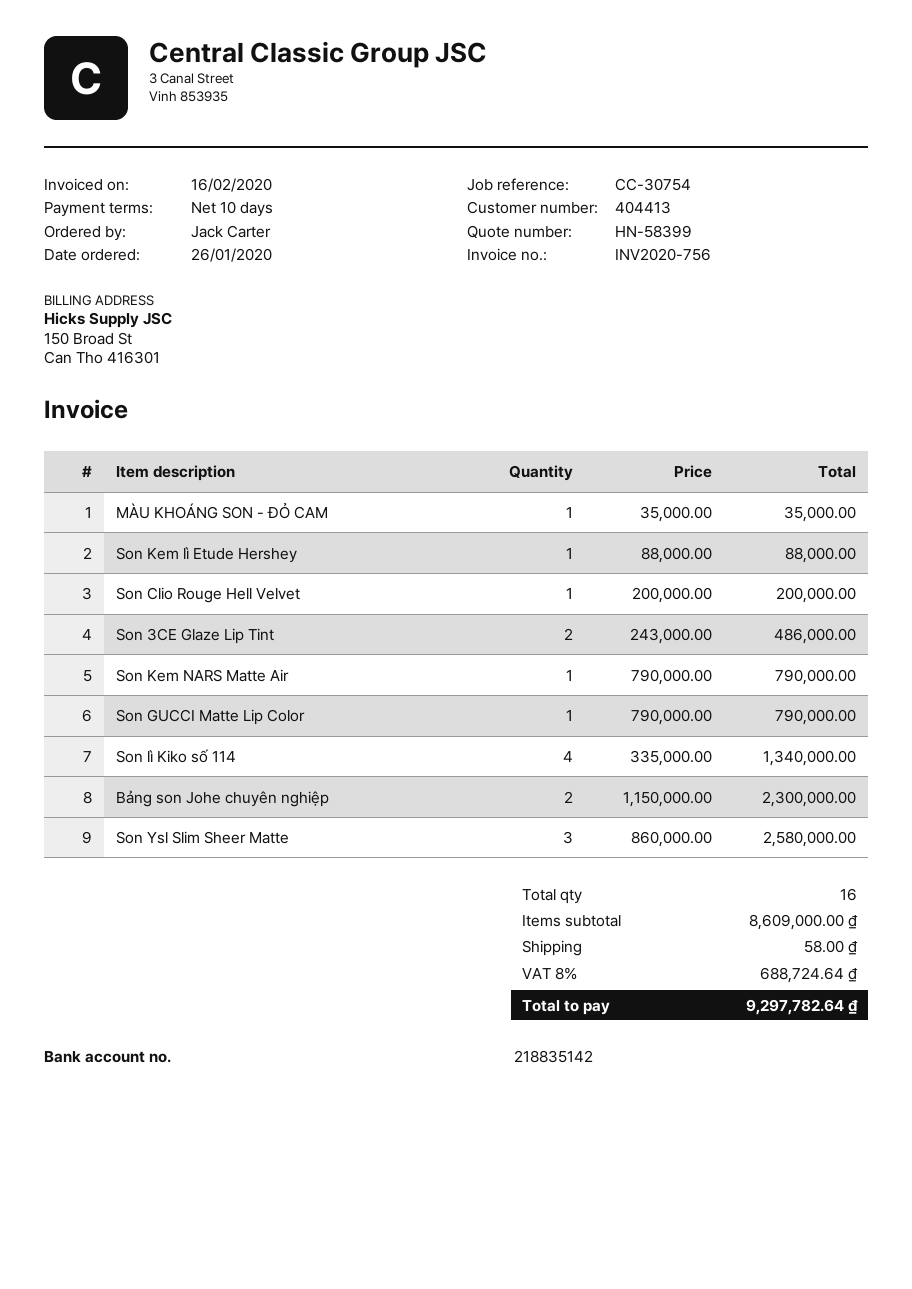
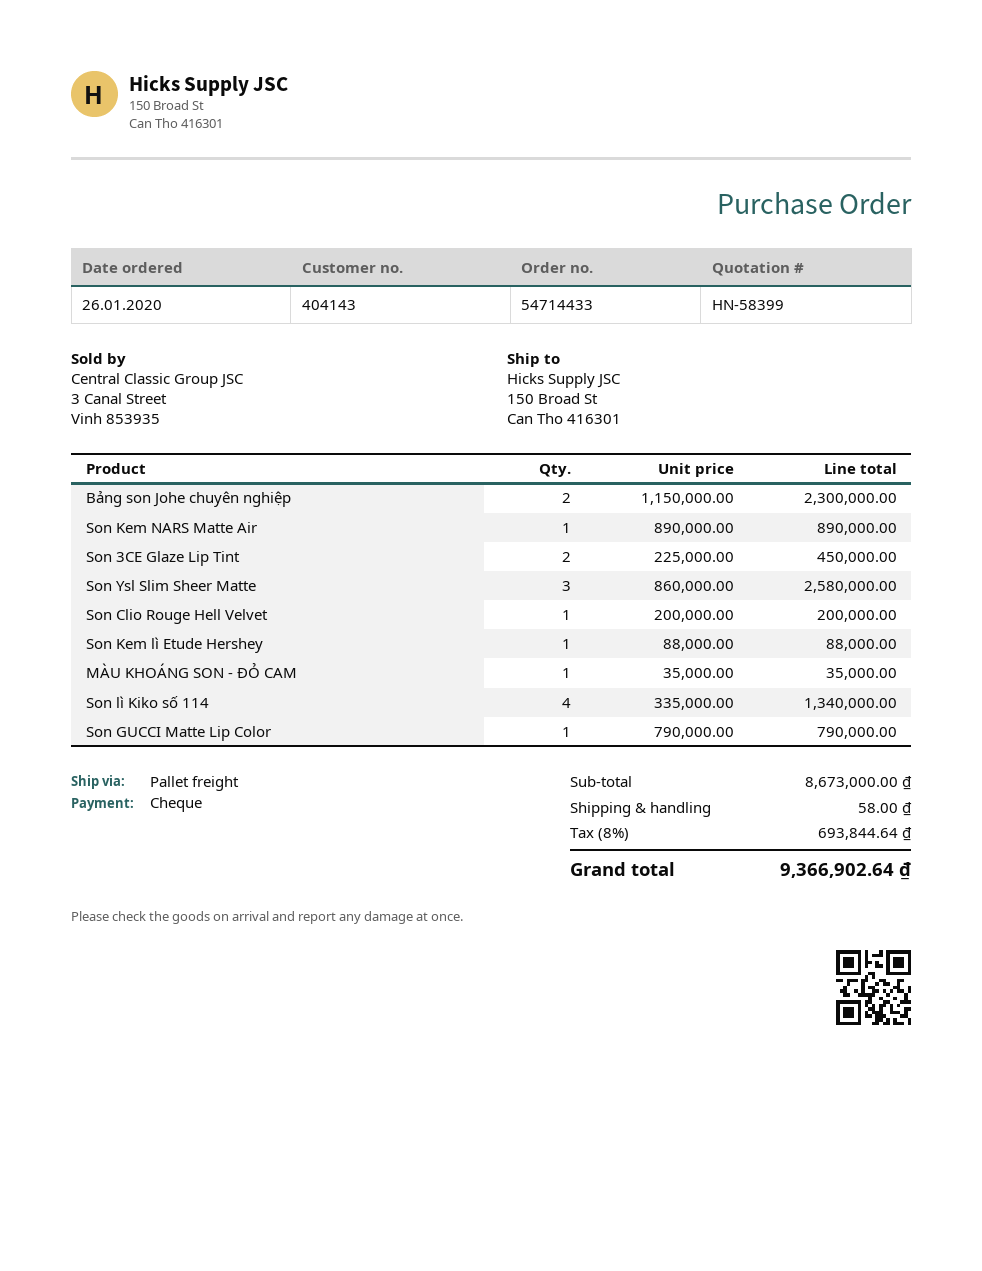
customer number: 404413 -> 404143
Son 3CE Glaze Lip Tint: 2 x 243000.00 = 486000.00 -> 2 x 225000.00 = 450000.00
Son Kem NARS Matte Air: 1 x 790000.00 = 790000.00 -> 1 x 890000.00 = 890000.00
subtotal: 8609000.00 -> 8673000.00
tax: 8% = 688724.64 -> 8% = 693844.64
total: 9297782.64 -> 9366902.64

